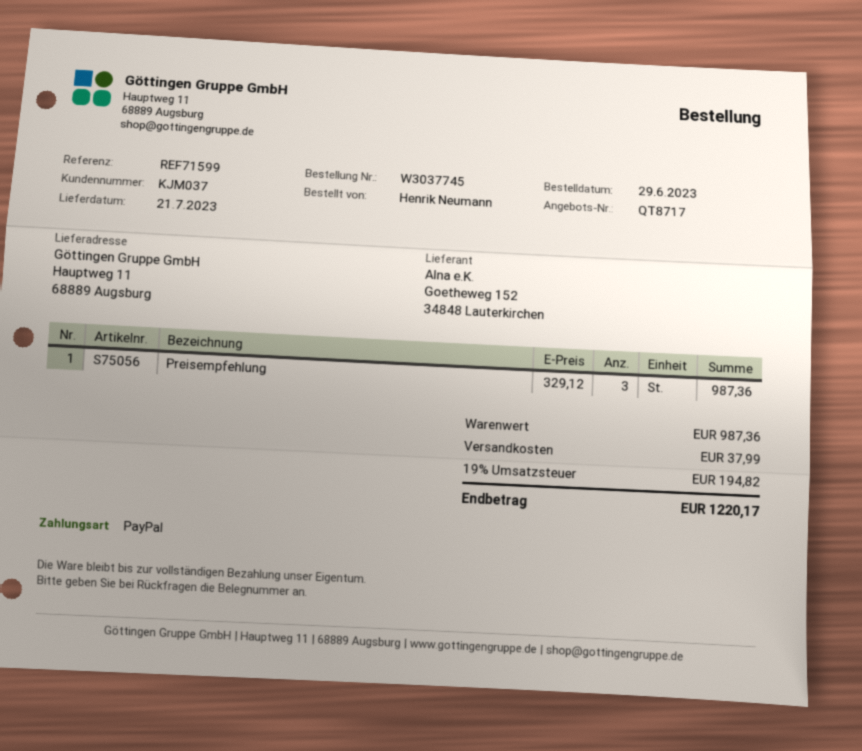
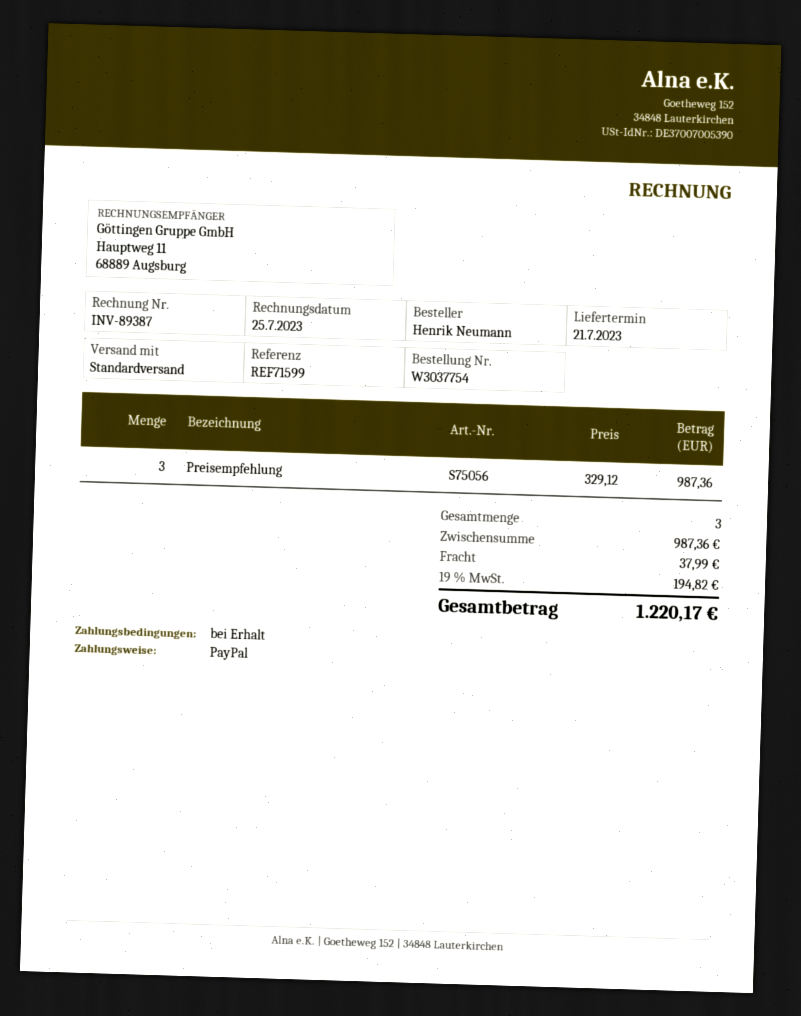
order number: W3037745 -> W3037754

